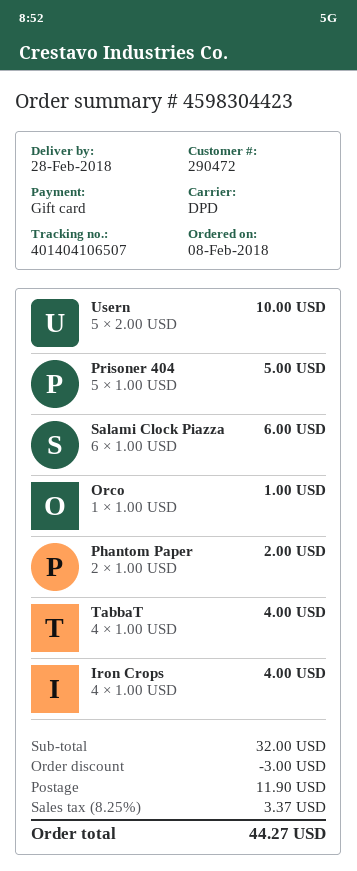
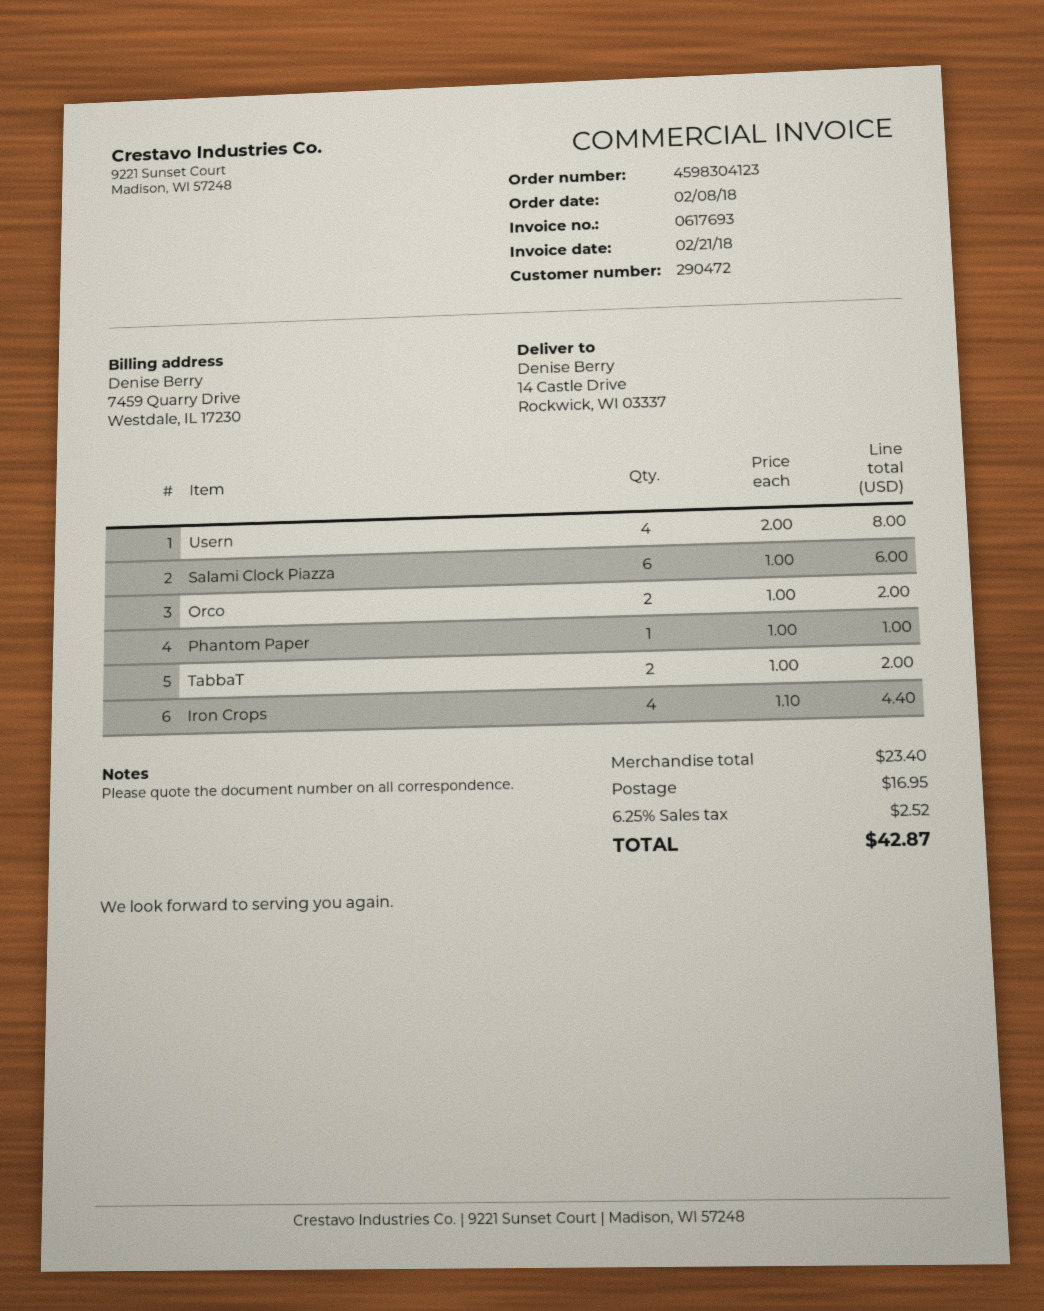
order number: 4598304423 -> 4598304123
Usern: 5 x 2.00 = 10.00 -> 4 x 2.00 = 8.00
Prisoner 404: 5 x 1.00 = 5.00 -> none
Orco: 1 x 1.00 = 1.00 -> 2 x 1.00 = 2.00
Phantom Paper: 2 x 1.00 = 2.00 -> 1 x 1.00 = 1.00
TabbaT: 4 x 1.00 = 4.00 -> 2 x 1.00 = 2.00
Iron Crops: 4 x 1.00 = 4.00 -> 4 x 1.10 = 4.40
subtotal: 32.00 -> 23.40
discount: 3.00 -> none
shipping: 11.90 -> 16.95
tax: 8.25% = 3.37 -> 6.25% = 2.52
total: 44.27 -> 42.87

